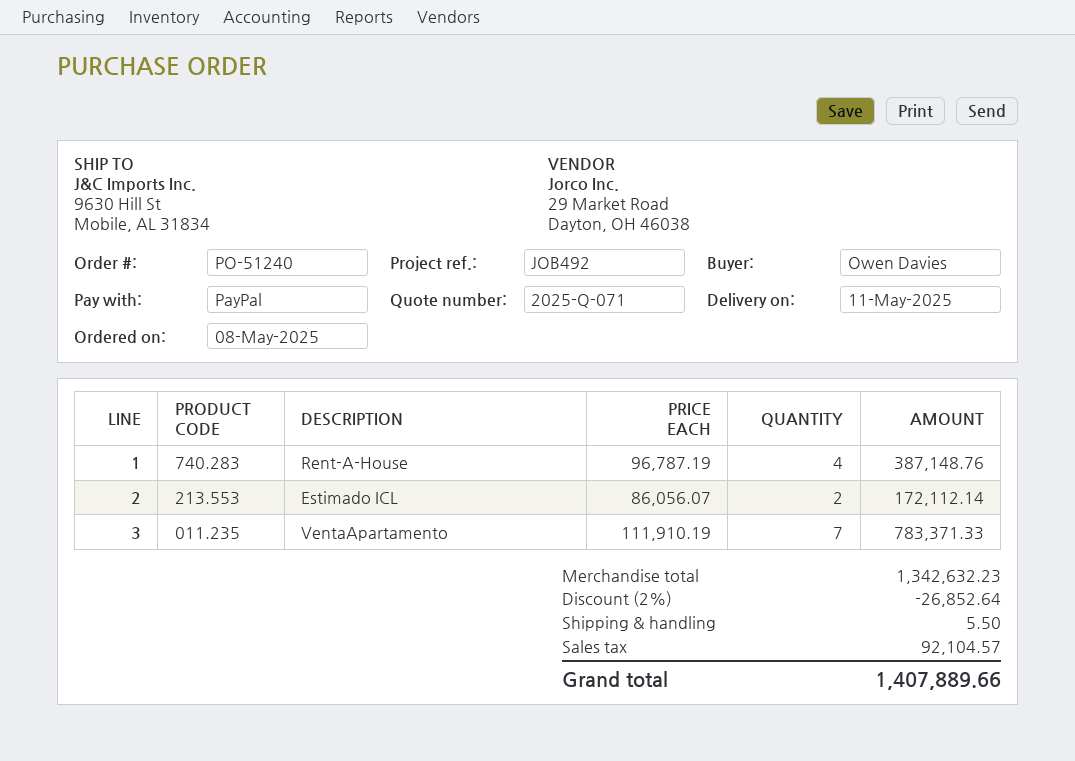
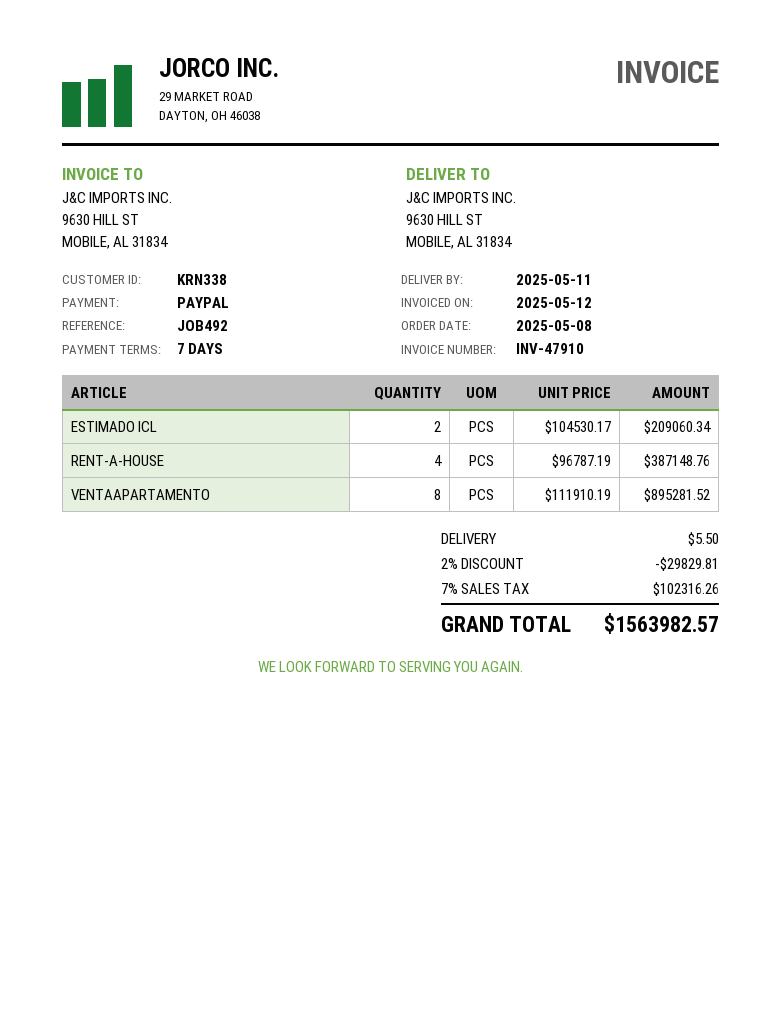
Estimado ICL: 2 x 86056.07 = 172112.14 -> 2 x 104530.17 = 209060.34
VentaApartamento: 7 x 111910.19 = 783371.33 -> 8 x 111910.19 = 895281.52
discount: 2% = 26852.64 -> 2% = 29829.81
tax: 92104.57 -> 102316.26
total: 1407889.66 -> 1563982.57

